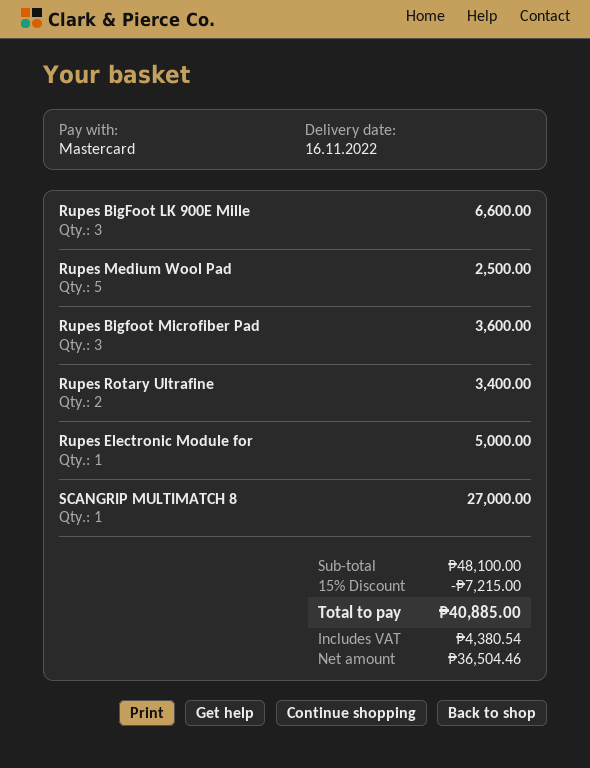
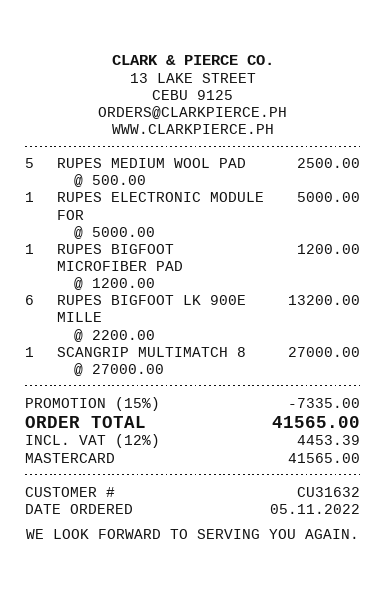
Rupes BigFoot LK 900E Mille: 3 for 6600.00 -> 6 for 13200.00
Rupes Bigfoot Microfiber Pad: 3 for 3600.00 -> 1 for 1200.00
Rupes Rotary Ultrafine: 2 for 3400.00 -> none
discount: 15% = 7215.00 -> 15% = 7335.00
tax: 4380.54 -> 4453.39
total: 40885.00 -> 41565.00

